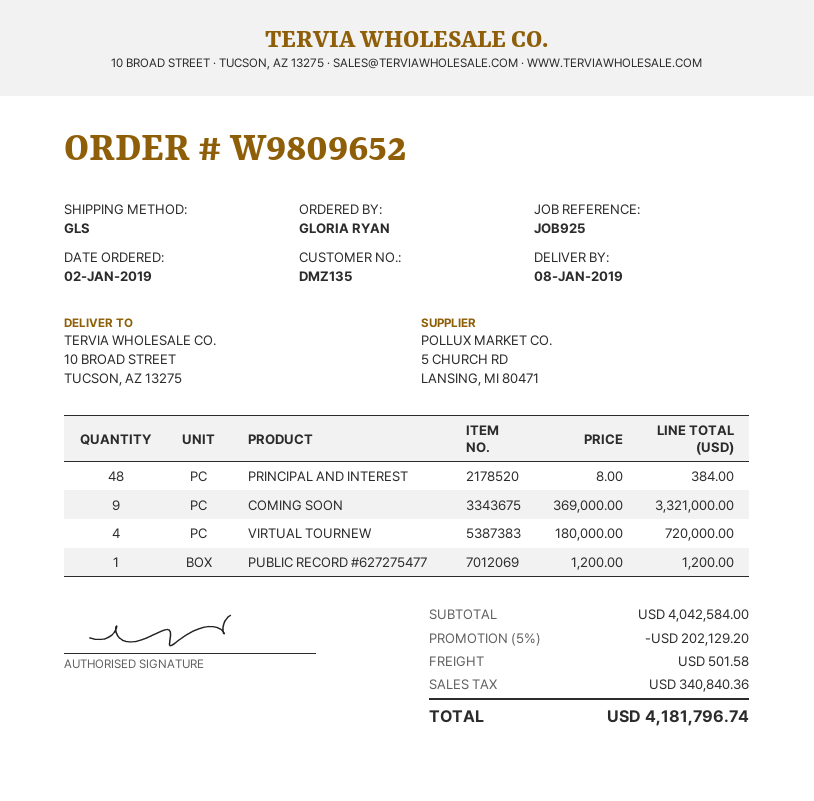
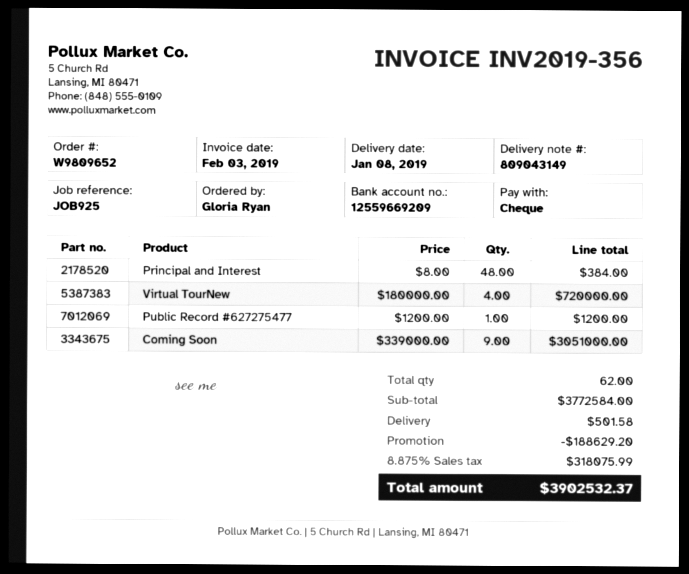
COMING SOON: 9 x 369000.00 = 3321000.00 -> 9 x 339000.00 = 3051000.00
subtotal: 4042584.00 -> 3772584.00
discount: 202129.20 -> 188629.20
tax: 340840.36 -> 318075.99
total: 4181796.74 -> 3902532.37

